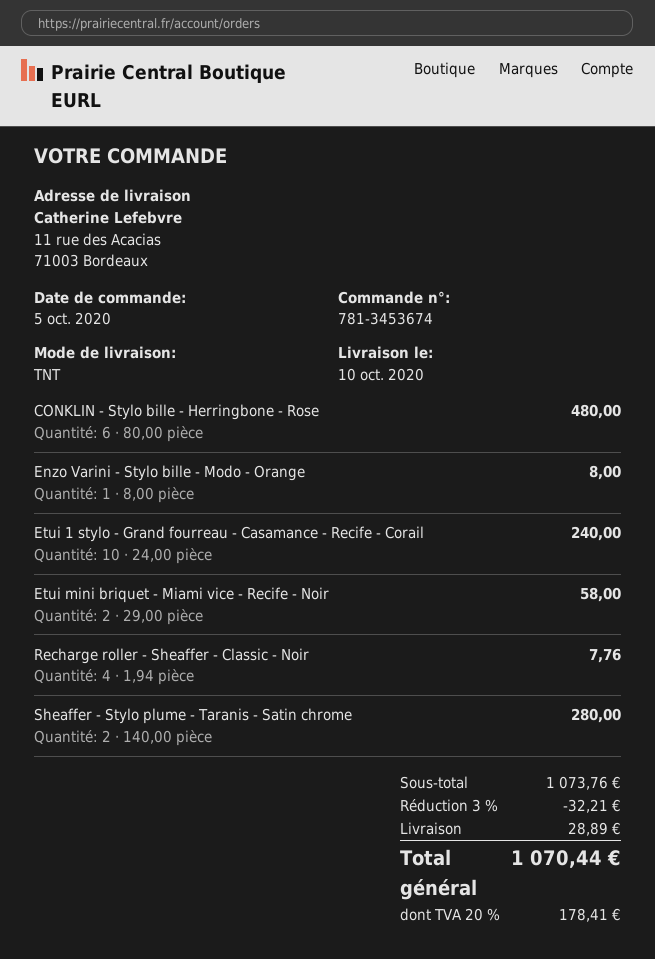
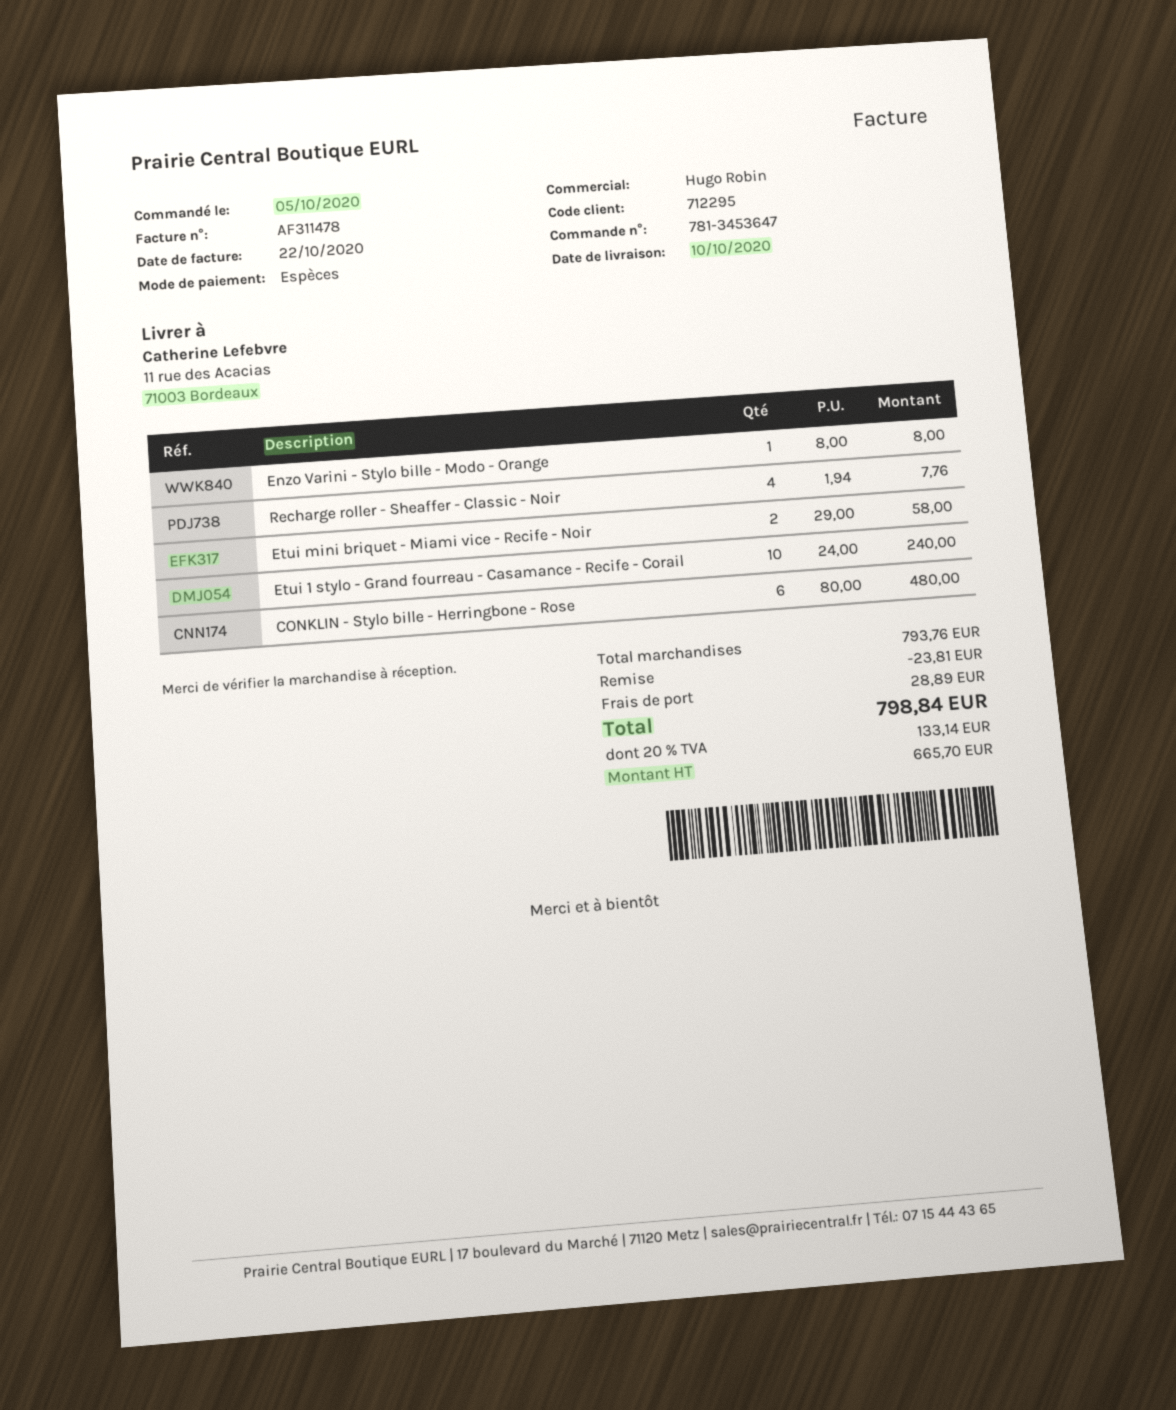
order number: 781-3453674 -> 781-3453647
Sheaffer - Stylo plume - Taranis - Satin chrome: 2 x 140.00 = 280.00 -> none
subtotal: 1073.76 -> 793.76
discount: 32.21 -> 23.81
tax: 20% = 178.41 -> 20% = 133.14
total: 1070.44 -> 798.84

